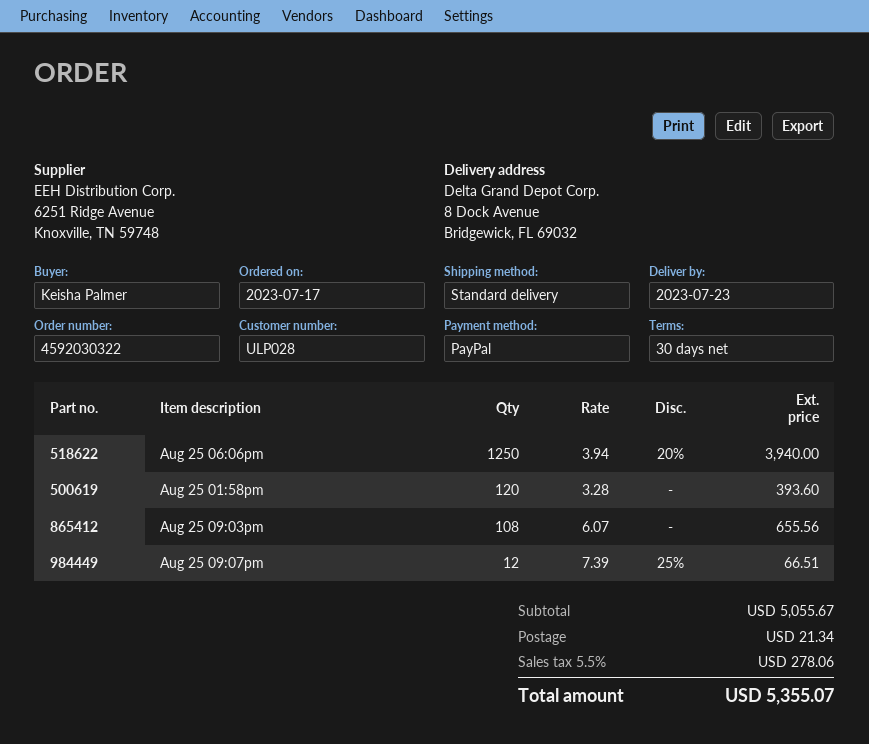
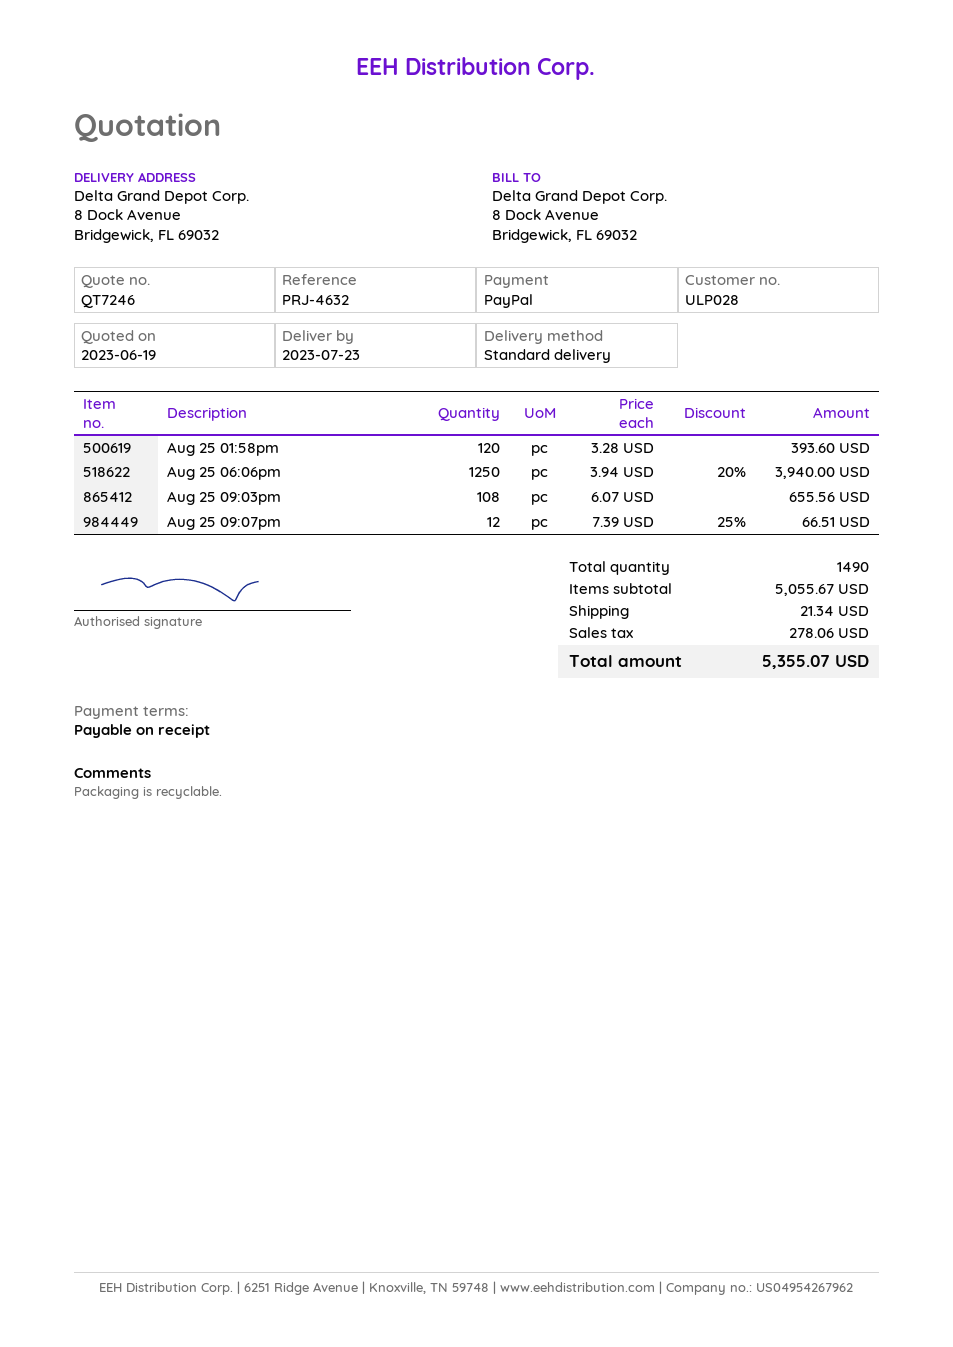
payment terms: 30 days -> on receipt

